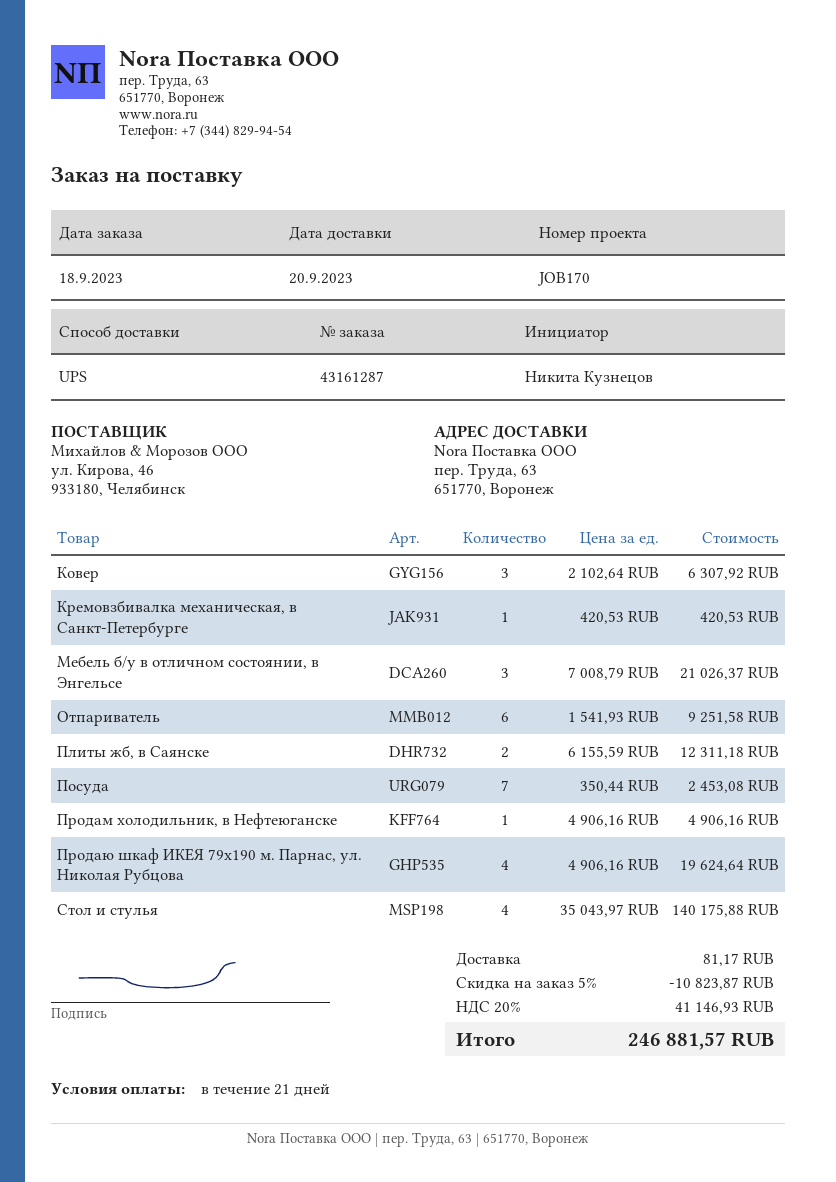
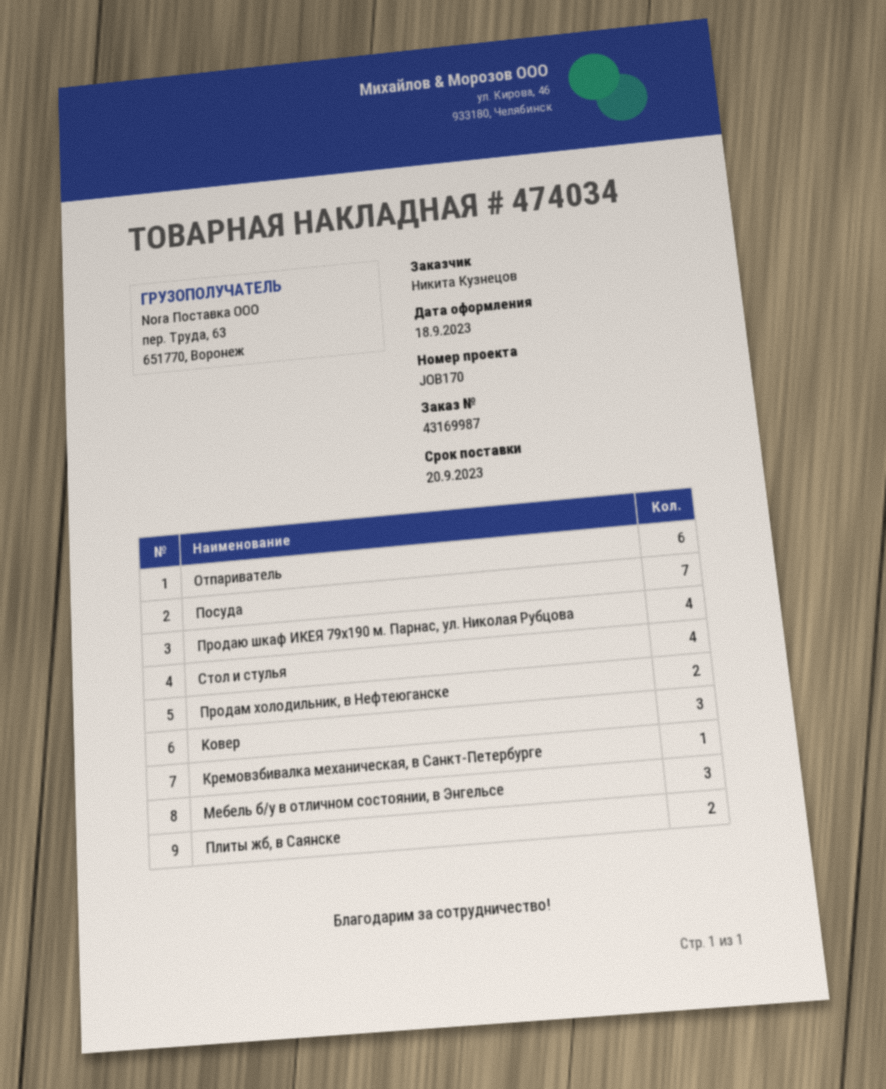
order number: 43161287 -> 43169987
Продам холодильник, в Нефтеюганске: 1 -> 2

